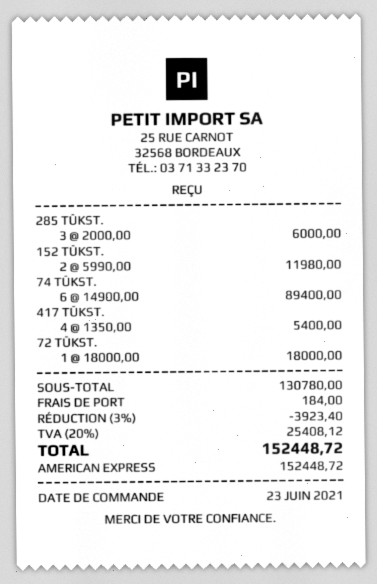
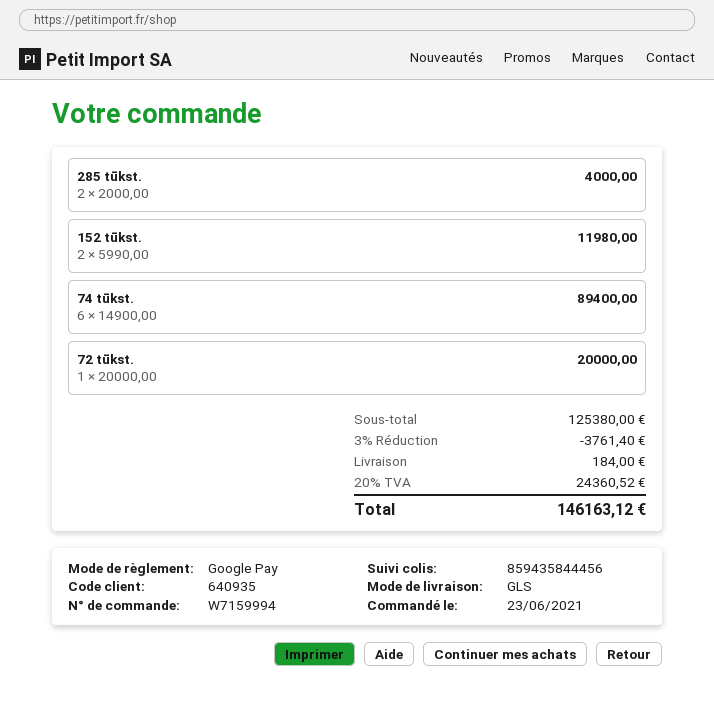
payment method: American Express -> Google Pay
285 TŪKST.: 3 x 2000.00 = 6000.00 -> 2 x 2000.00 = 4000.00
417 TŪKST.: 4 x 1350.00 = 5400.00 -> none
72 TŪKST.: 1 x 18000.00 = 18000.00 -> 1 x 20000.00 = 20000.00
subtotal: 130780.00 -> 125380.00
discount: 3% = 3923.40 -> 3% = 3761.40
tax: 20% = 25408.12 -> 20% = 24360.52
total: 152448.72 -> 146163.12

